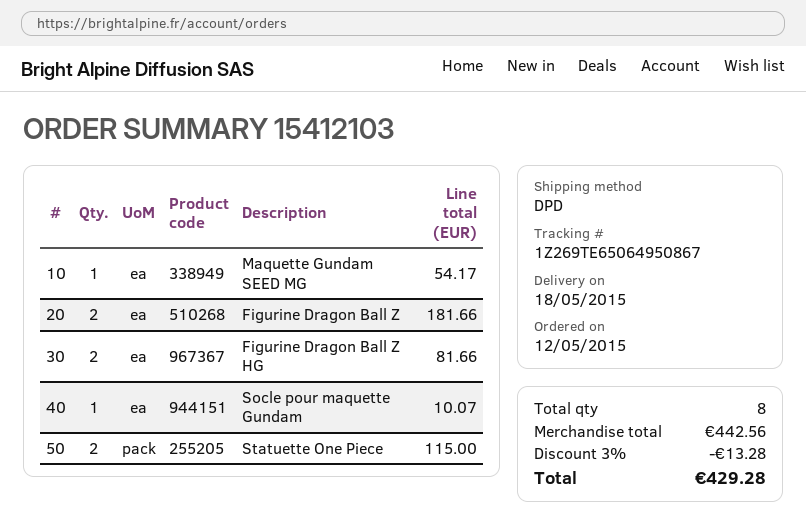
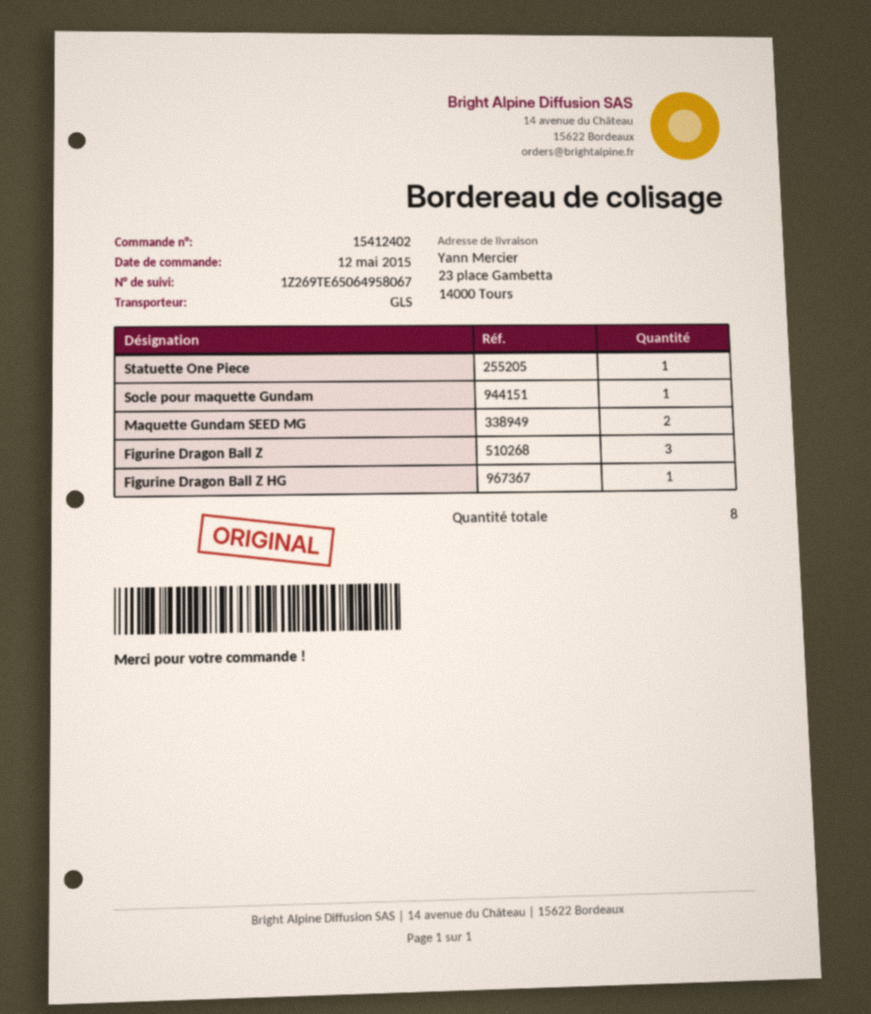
order number: 15412103 -> 15412402
shipping method: DPD -> GLS
tracking number: 1Z269TE65064950867 -> 1Z269TE65064958067
Maquette Gundam SEED MG: 1 -> 2
Figurine Dragon Ball Z: 2 -> 3
Figurine Dragon Ball Z HG: 2 -> 1
Statuette One Piece: 2 -> 1

